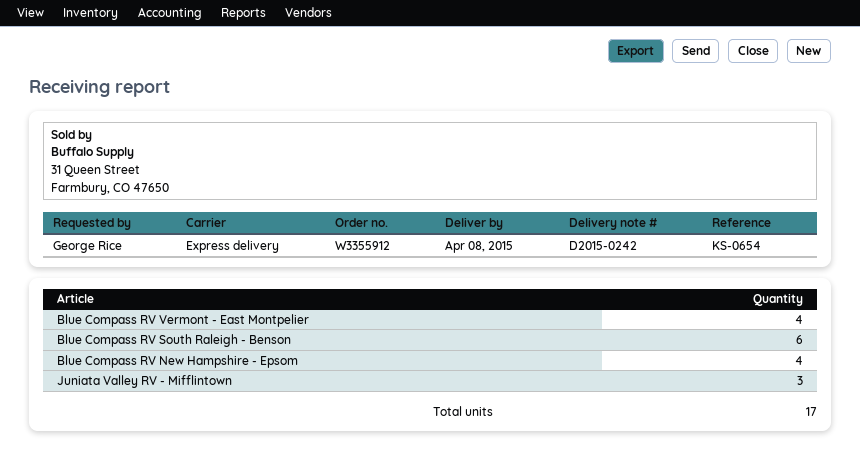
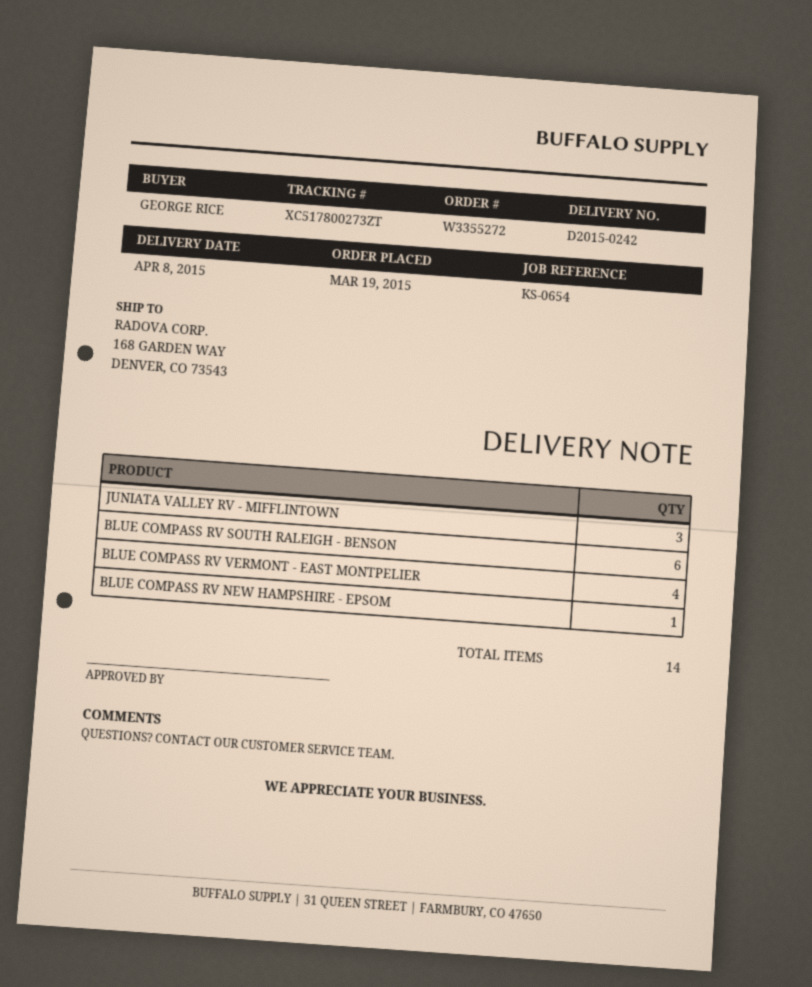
order number: W3355912 -> W3355272
Blue Compass RV New Hampshire - Epsom: 4 -> 1
total quantity: 17 -> 14

